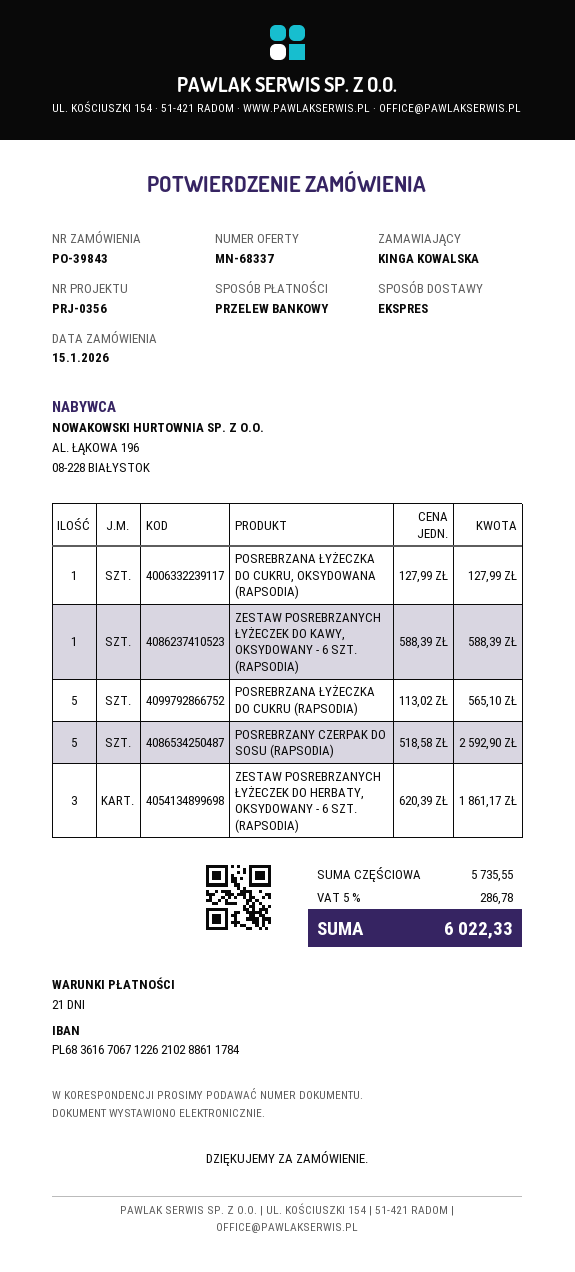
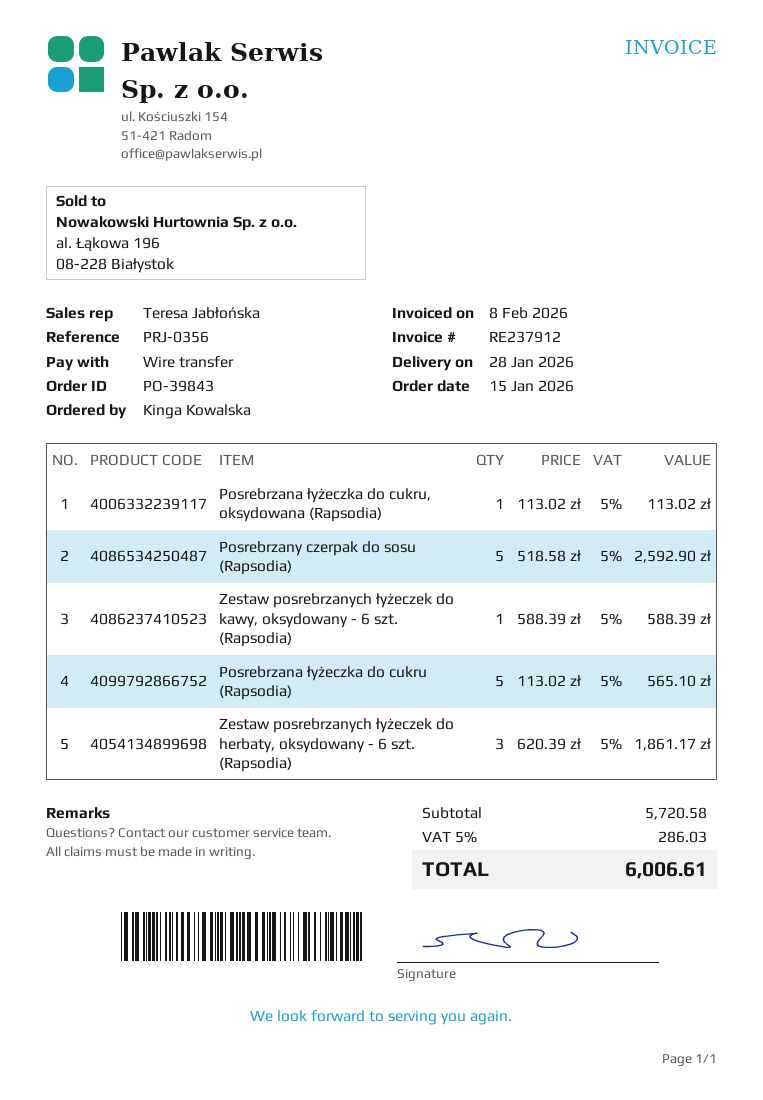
POSREBRZANA ŁYŻECZKA DO CUKRU, OKSYDOWANA (RAPSODIA): 1 x 127.99 = 127.99 -> 1 x 113.02 = 113.02
subtotal: 5735.55 -> 5720.58
tax: 5% = 286.78 -> 5% = 286.03
total: 6022.33 -> 6006.61

